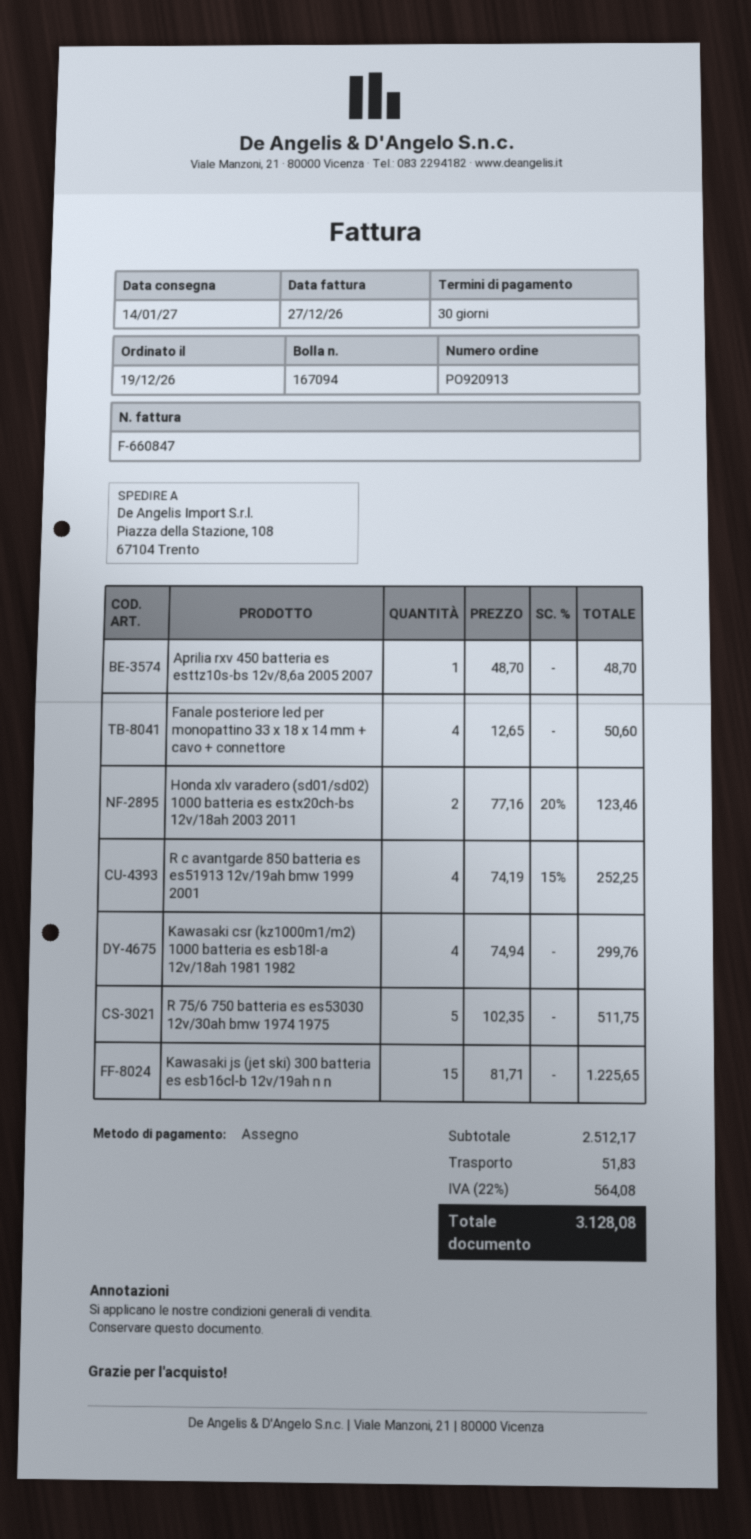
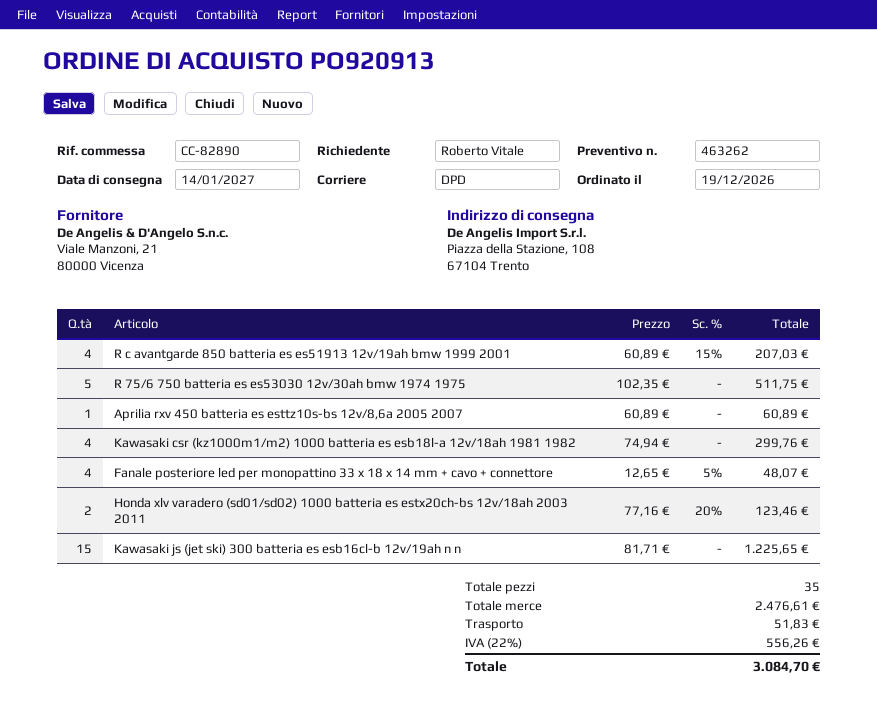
Aprilia rxv 450 batteria es esttz10s-bs 12v/8,6a 2005 2007: 1 x 48.70 = 48.70 -> 1 x 60.89 = 60.89
Fanale posteriore led per monopattino 33 x 18 x 14 mm + cavo + connettore: 4 x 12.65 = 50.60 -> 4 x 12.65 - 5% = 48.07
R c avantgarde 850 batteria es es51913 12v/19ah bmw 1999 2001: 4 x 74.19 - 15% = 252.25 -> 4 x 60.89 - 15% = 207.03
subtotal: 2512.17 -> 2476.61
tax: 22% = 564.08 -> 22% = 556.26
total: 3128.08 -> 3084.70

